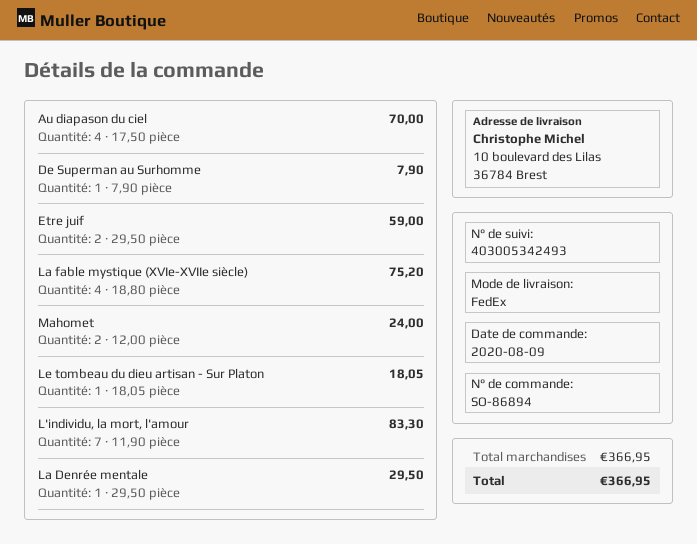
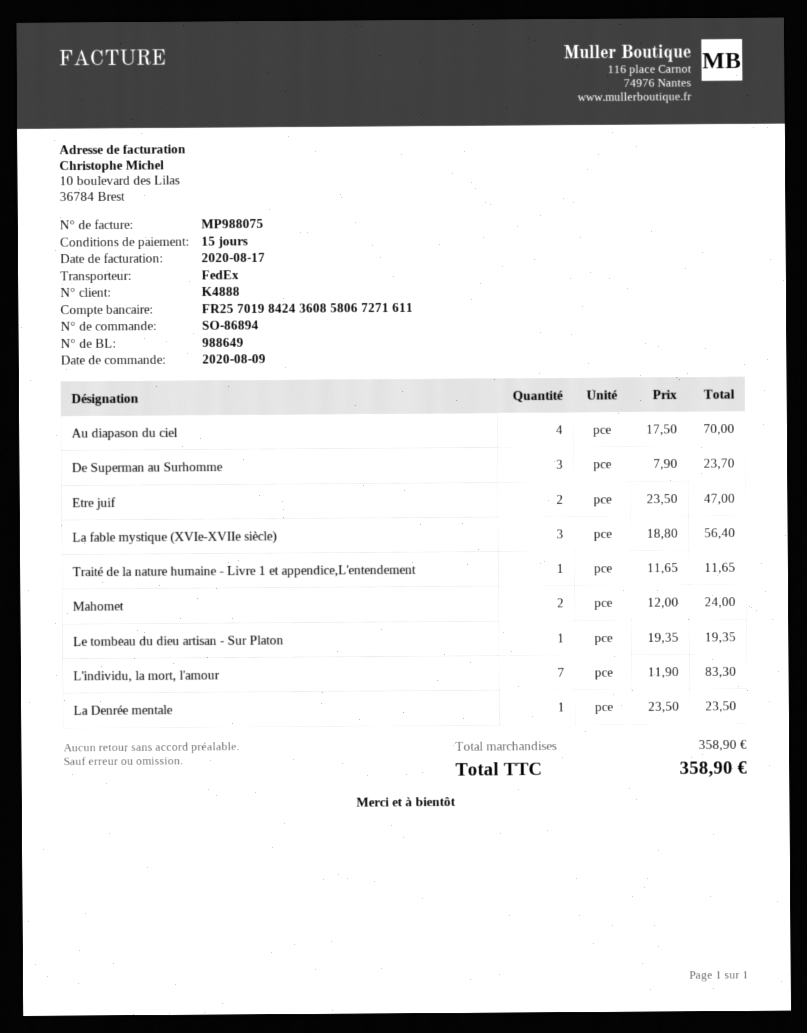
De Superman au Surhomme: 1 x 7.90 = 7.90 -> 3 x 7.90 = 23.70
Etre juif: 2 x 29.50 = 59.00 -> 2 x 23.50 = 47.00
La fable mystique (XVIe-XVIIe siècle): 4 x 18.80 = 75.20 -> 3 x 18.80 = 56.40
Le tombeau du dieu artisan - Sur Platon: 1 x 18.05 = 18.05 -> 1 x 19.35 = 19.35
La Denrée mentale: 1 x 29.50 = 29.50 -> 1 x 23.50 = 23.50
Traité de la nature humaine - Livre 1 et appendice,L'entendement: none -> 1 x 11.65 = 11.65
subtotal: 366.95 -> 358.90
total: 366.95 -> 358.90

